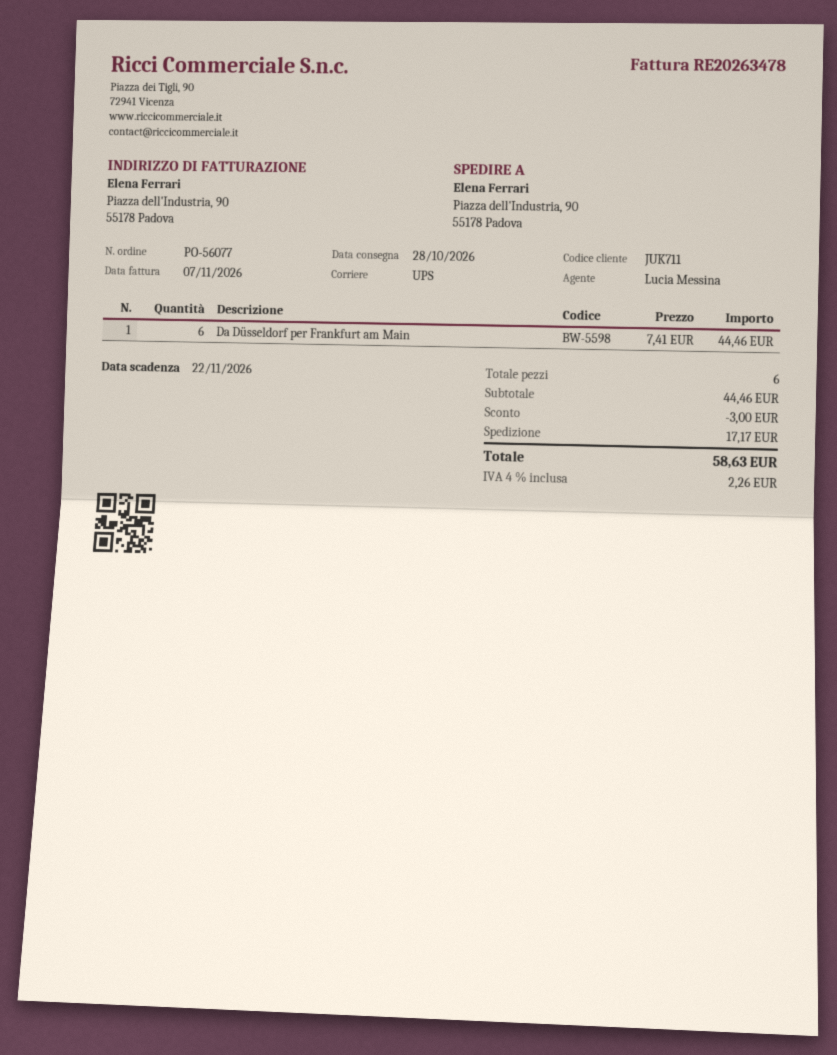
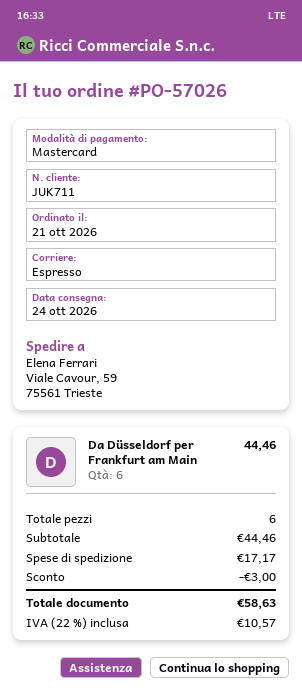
order number: PO-56077 -> PO-57026
delivery date: 2026-10-28 -> 2026-10-24
shipping method: UPS -> express
ship to: Piazza dell'Industria, 90, 55178 Padova -> Viale Cavour, 59, 75561 Trieste
tax: 4% = 2.26 -> 22% = 10.57

